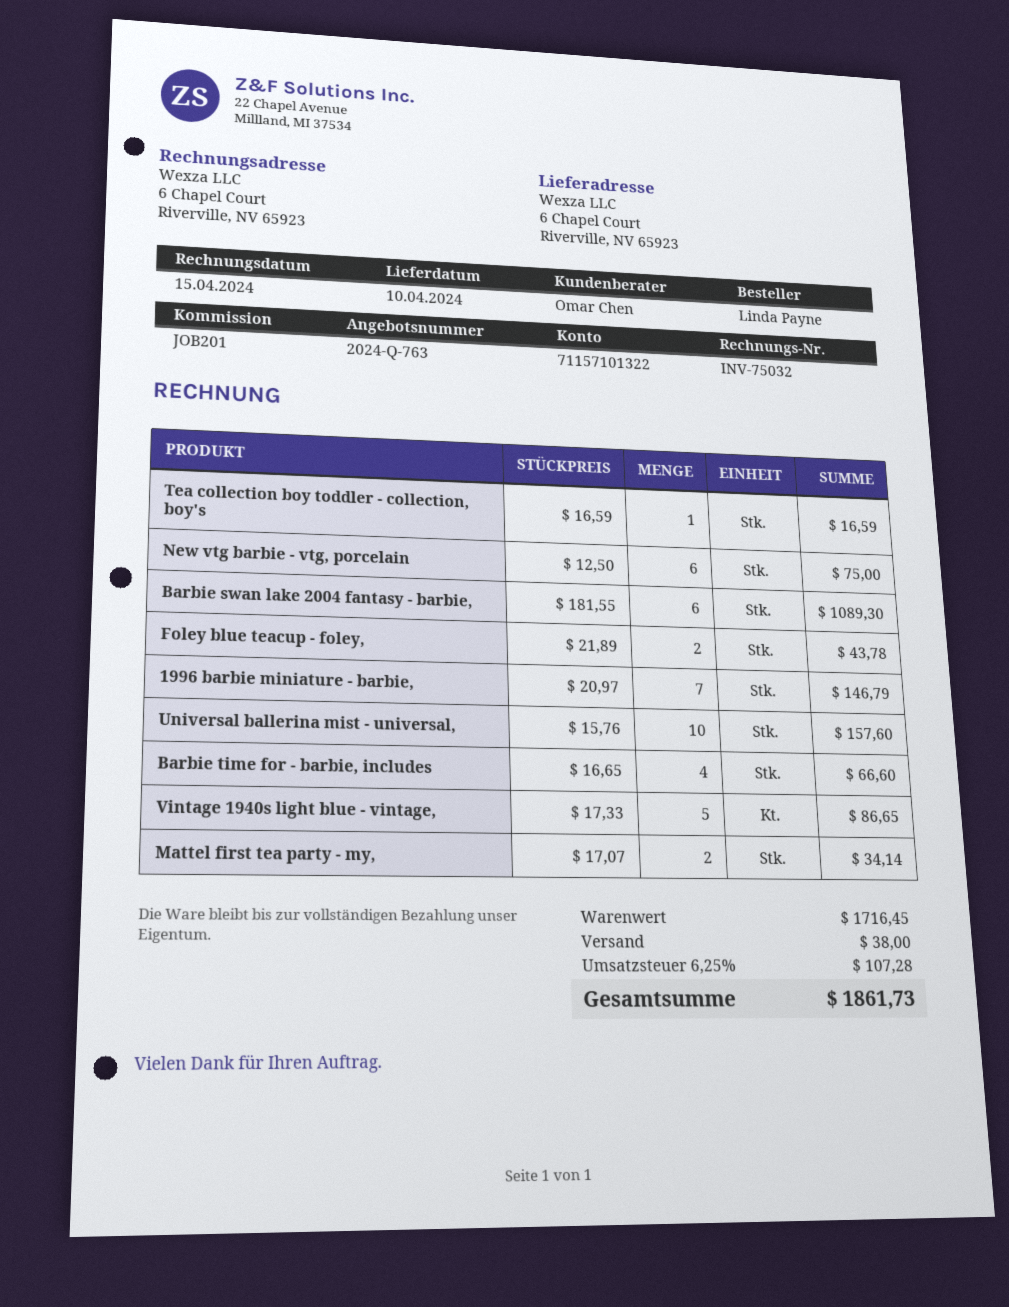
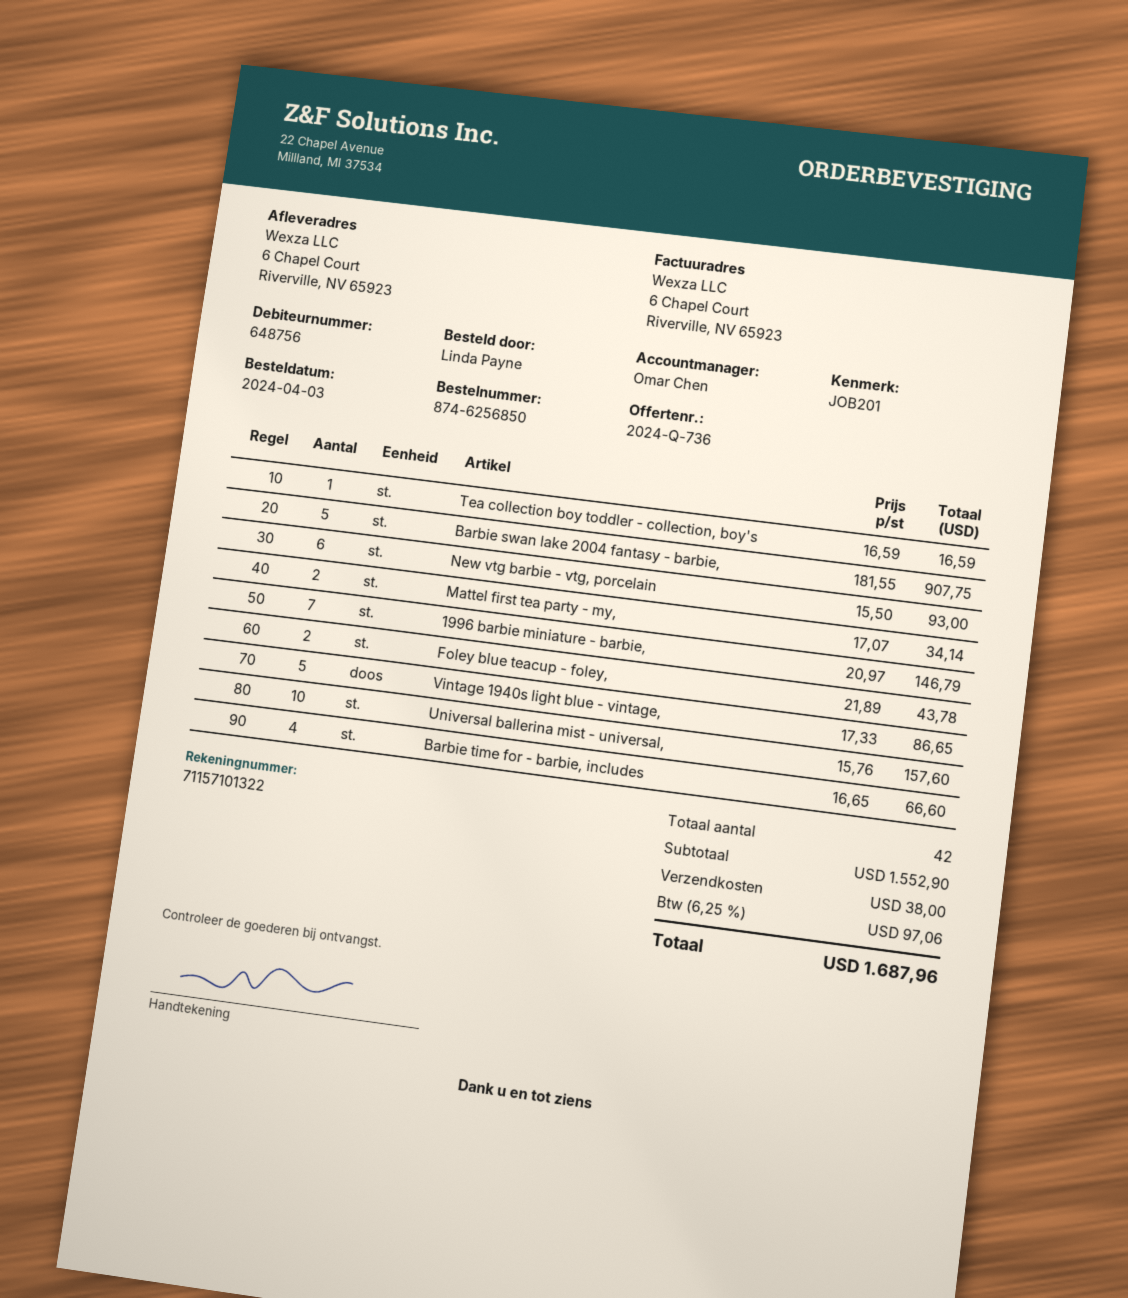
quote number: 2024-Q-763 -> 2024-Q-736
New vtg barbie - vtg, porcelain: 6 x 12.50 = 75.00 -> 6 x 15.50 = 93.00
Barbie swan lake 2004 fantasy - barbie,: 6 x 181.55 = 1089.30 -> 5 x 181.55 = 907.75
subtotal: 1716.45 -> 1552.90
tax: 6.25% = 107.28 -> 6.25% = 97.06
total: 1861.73 -> 1687.96

